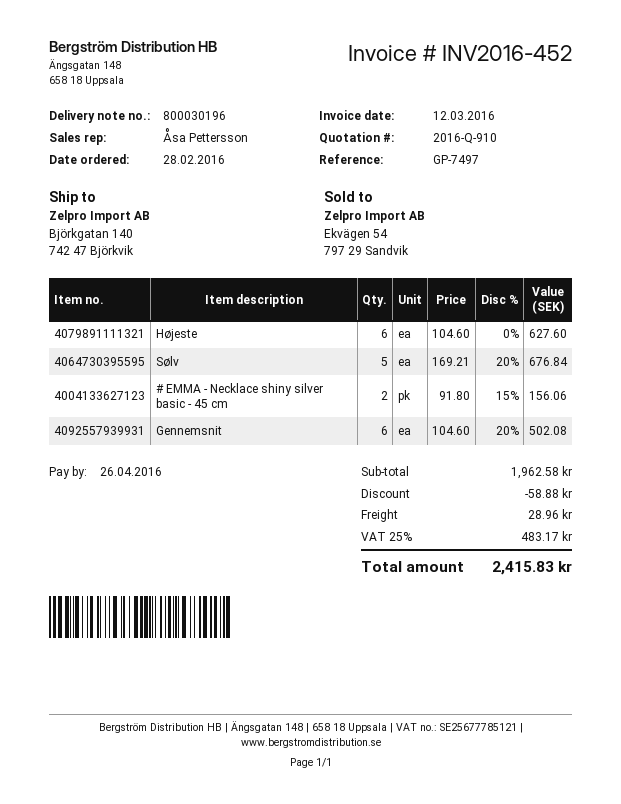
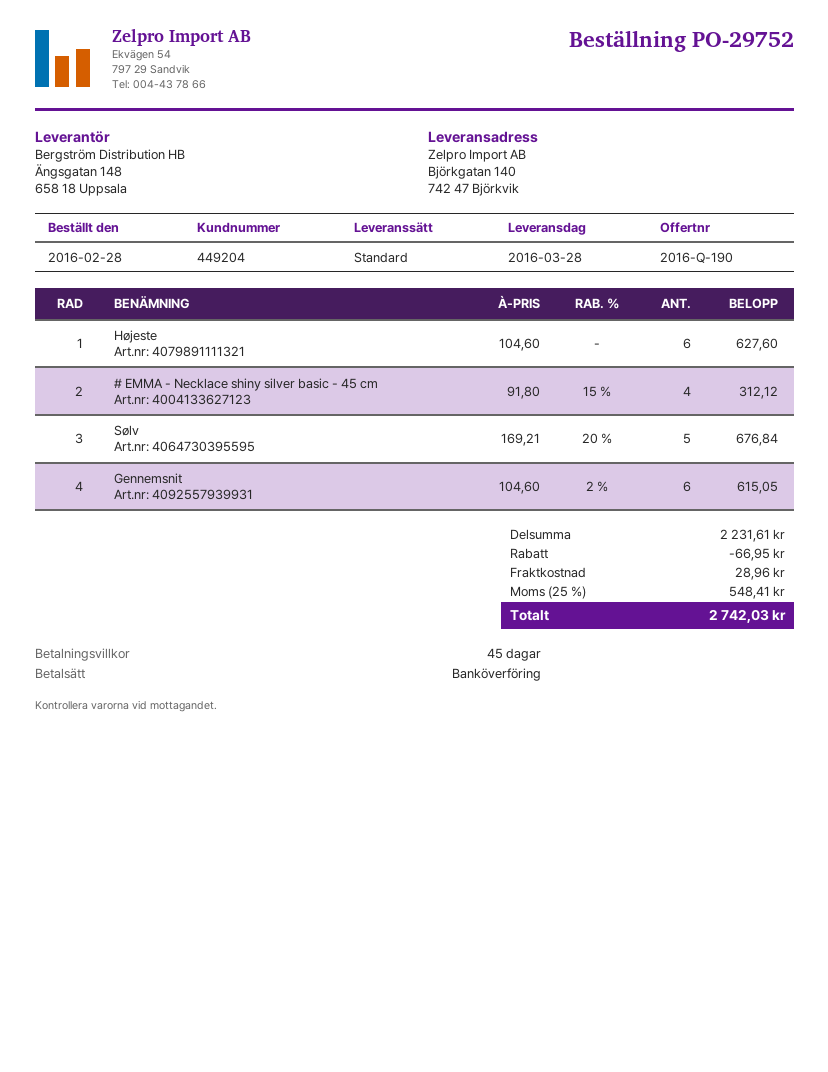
quote number: 2016-Q-910 -> 2016-Q-190
# EMMA - Necklace shiny silver basic - 45 cm: 2 x 91.80 - 15% = 156.06 -> 4 x 91.80 - 15% = 312.12
Gennemsnit: 6 x 104.60 - 20% = 502.08 -> 6 x 104.60 - 2% = 615.05
subtotal: 1962.58 -> 2231.61
discount: 58.88 -> 66.95
tax: 25% = 483.17 -> 25% = 548.41
total: 2415.83 -> 2742.03

